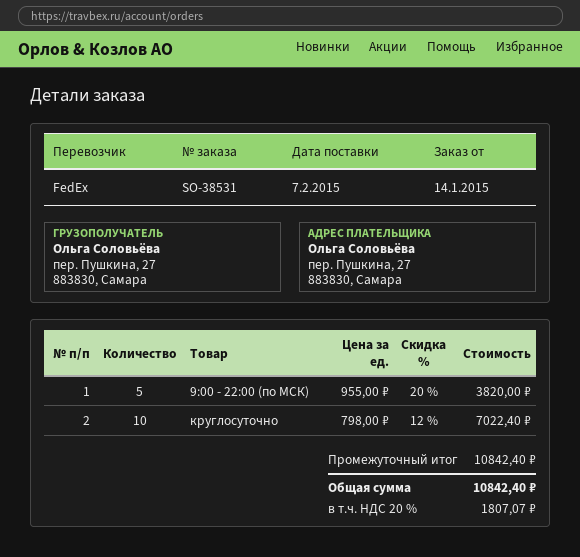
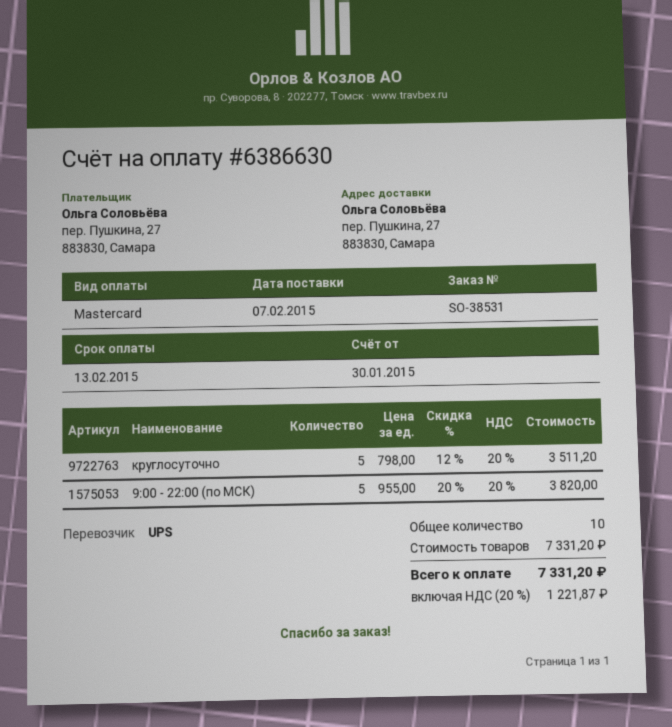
shipping method: FedEx -> UPS
круглосуточно: 10 x 798.00 - 12% = 7022.40 -> 5 x 798.00 - 12% = 3511.20
subtotal: 10842.40 -> 7331.20
tax: 20% = 1807.07 -> 20% = 1221.87
total: 10842.40 -> 7331.20

